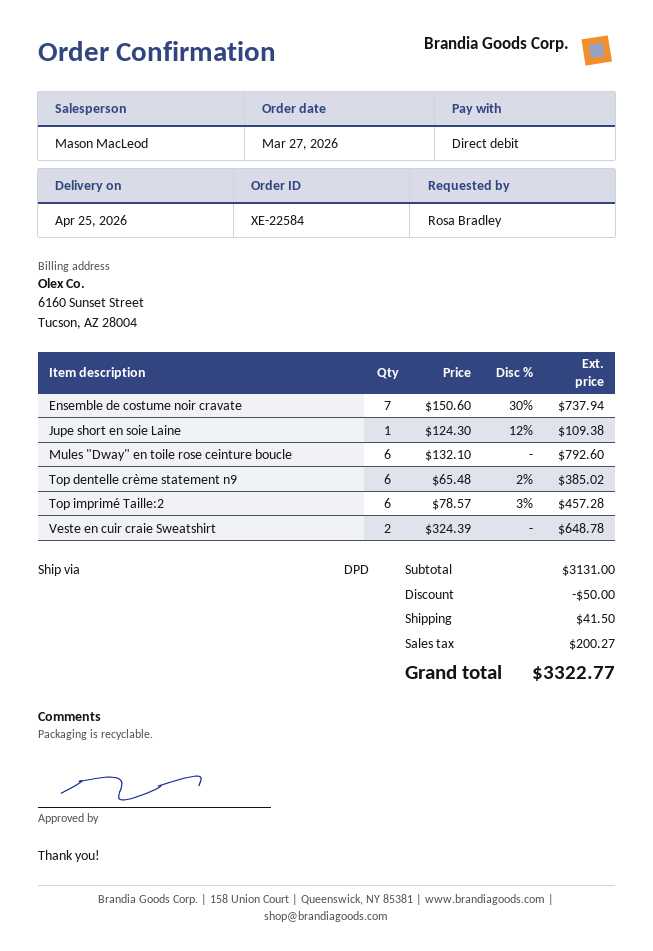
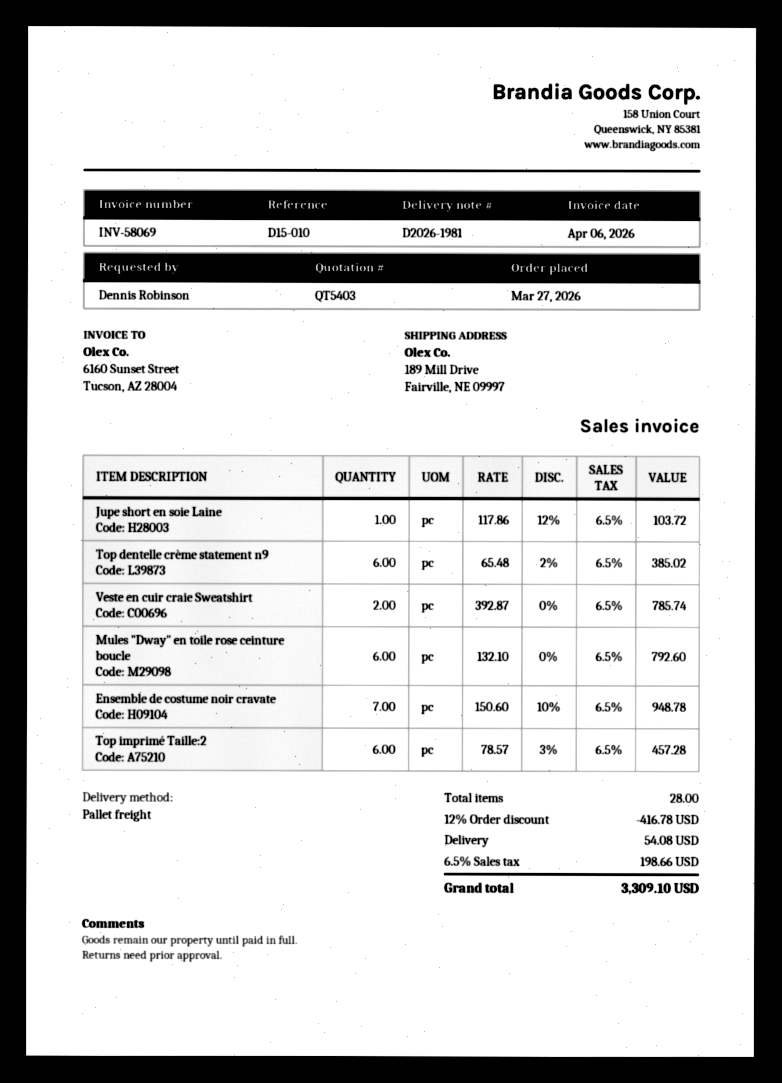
ordered by: Rosa Bradley -> Dennis Robinson
shipping method: DPD -> pallet freight
Ensemble de costume noir cravate: 7 x 150.60 - 30% = 737.94 -> 7 x 150.60 - 10% = 948.78
Jupe short en soie Laine: 1 x 124.30 - 12% = 109.38 -> 1 x 117.86 - 12% = 103.72
Veste en cuir craie Sweatshirt: 2 x 324.39 = 648.78 -> 2 x 392.87 = 785.74
discount: 50.00 -> 416.78
shipping: 41.50 -> 54.08
tax: 200.27 -> 198.66
total: 3322.77 -> 3309.10

